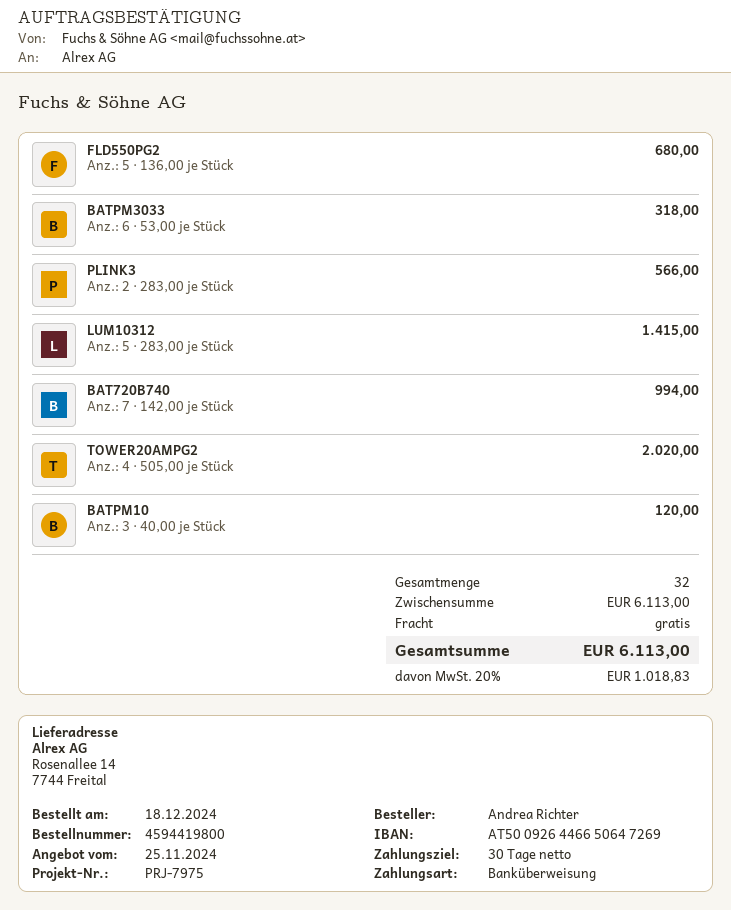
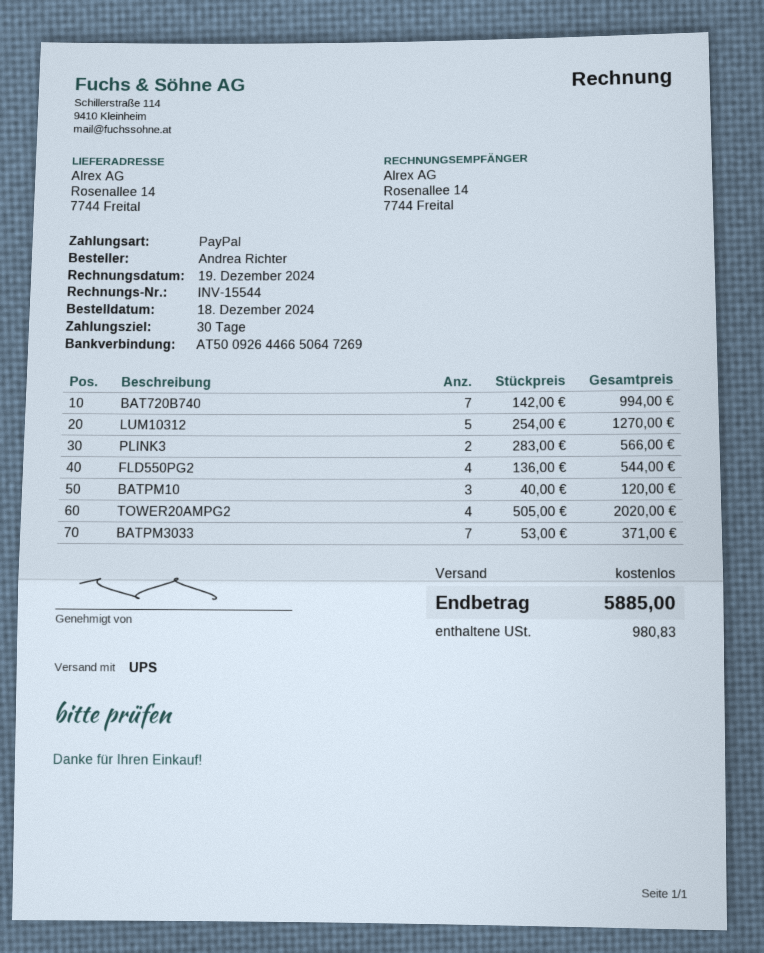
payment method: bank transfer -> PayPal
FLD550PG2: 5 x 136.00 = 680.00 -> 4 x 136.00 = 544.00
BATPM3033: 6 x 53.00 = 318.00 -> 7 x 53.00 = 371.00
LUM10312: 5 x 283.00 = 1415.00 -> 5 x 254.00 = 1270.00
tax: 1018.83 -> 980.83
total: 6113.00 -> 5885.00

